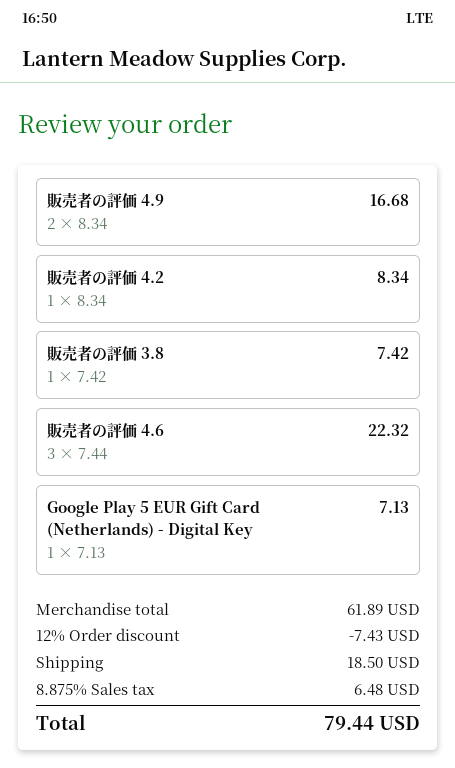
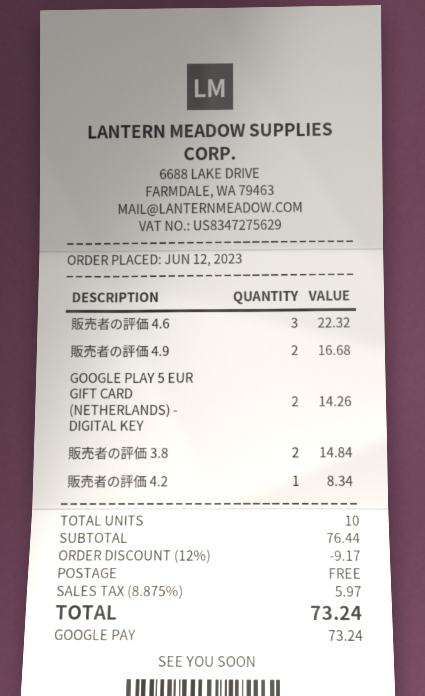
販売者の評価 3.8: 1 for 7.42 -> 2 for 14.84
Google Play 5 EUR Gift Card (Netherlands) - Digital Key: 1 for 7.13 -> 2 for 14.26
subtotal: 61.89 -> 76.44
discount: 12% = 7.43 -> 12% = 9.17
shipping: 18.50 -> 0.00
tax: 8.875% = 6.48 -> 8.875% = 5.97
total: 79.44 -> 73.24

